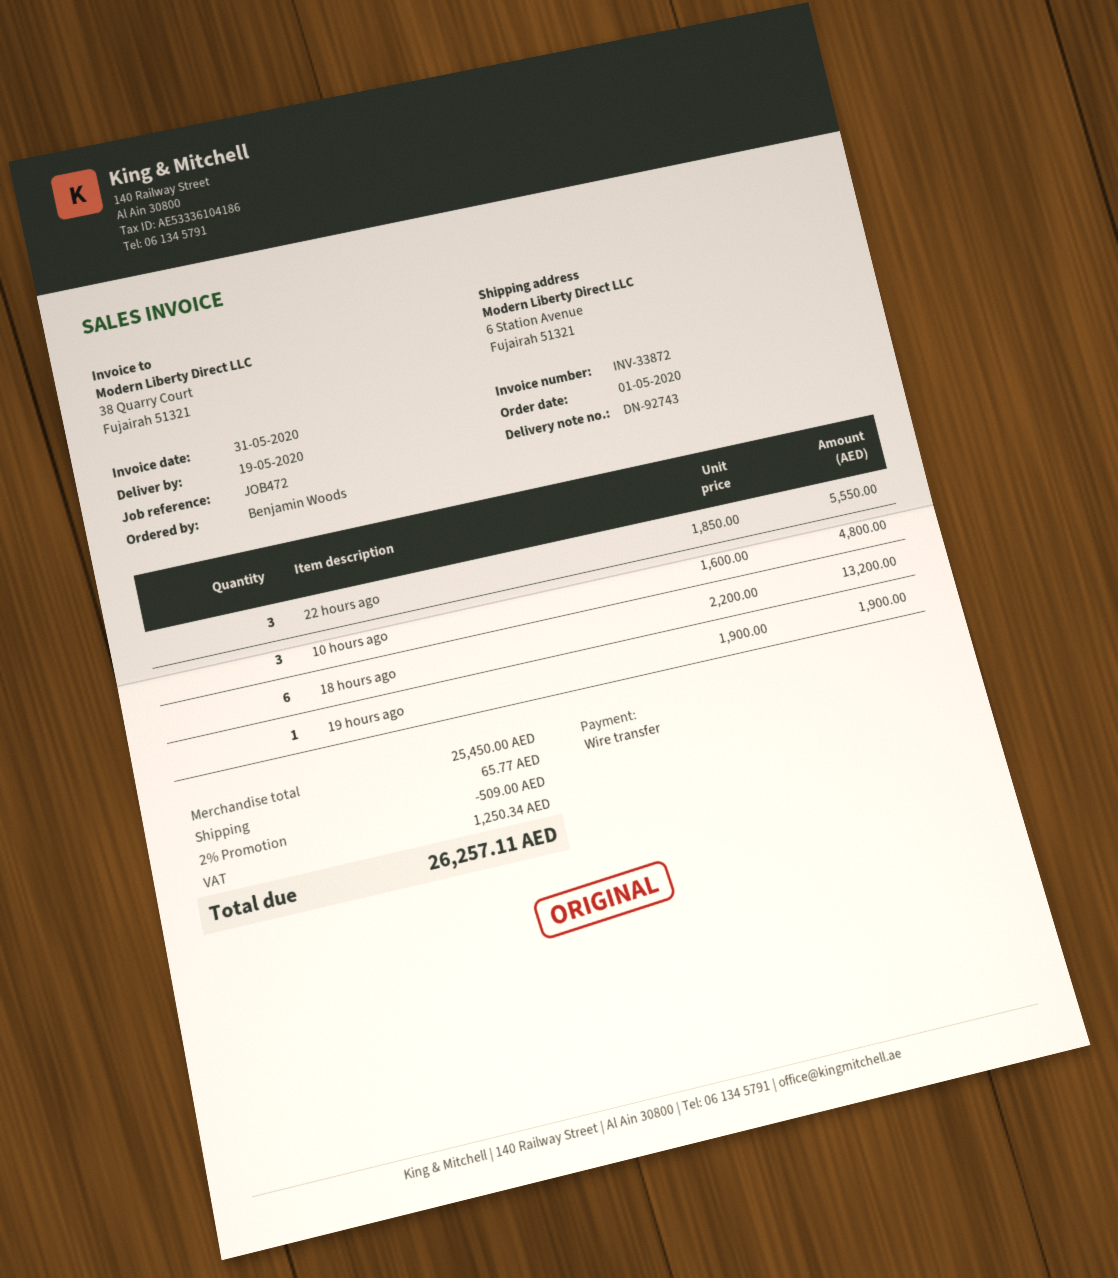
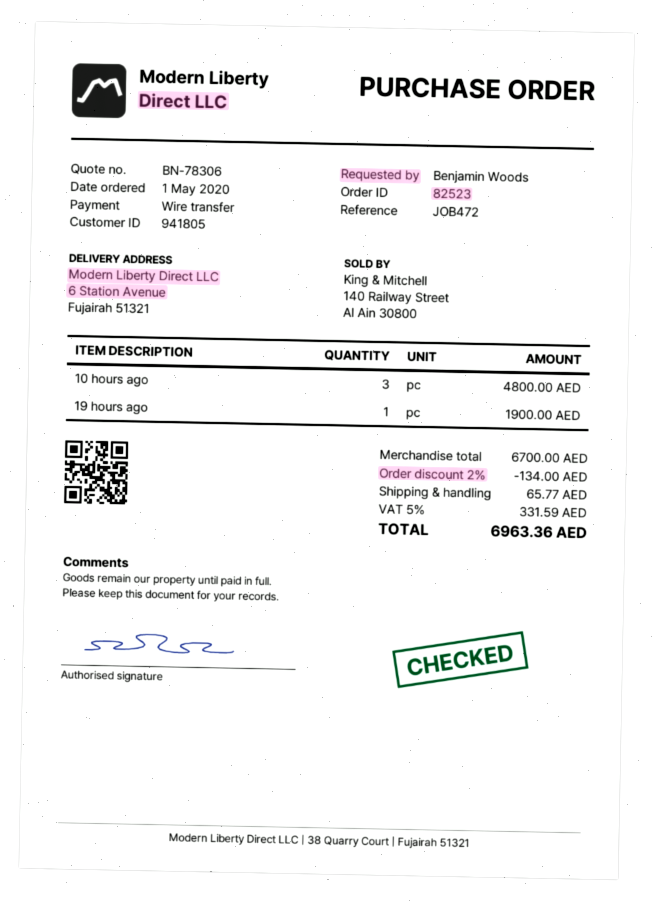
22 hours ago: 3 for 5550.00 -> none
18 hours ago: 6 for 13200.00 -> none
subtotal: 25450.00 -> 6700.00
discount: 2% = 509.00 -> 2% = 134.00
tax: 1250.34 -> 331.59
total: 26257.11 -> 6963.36

